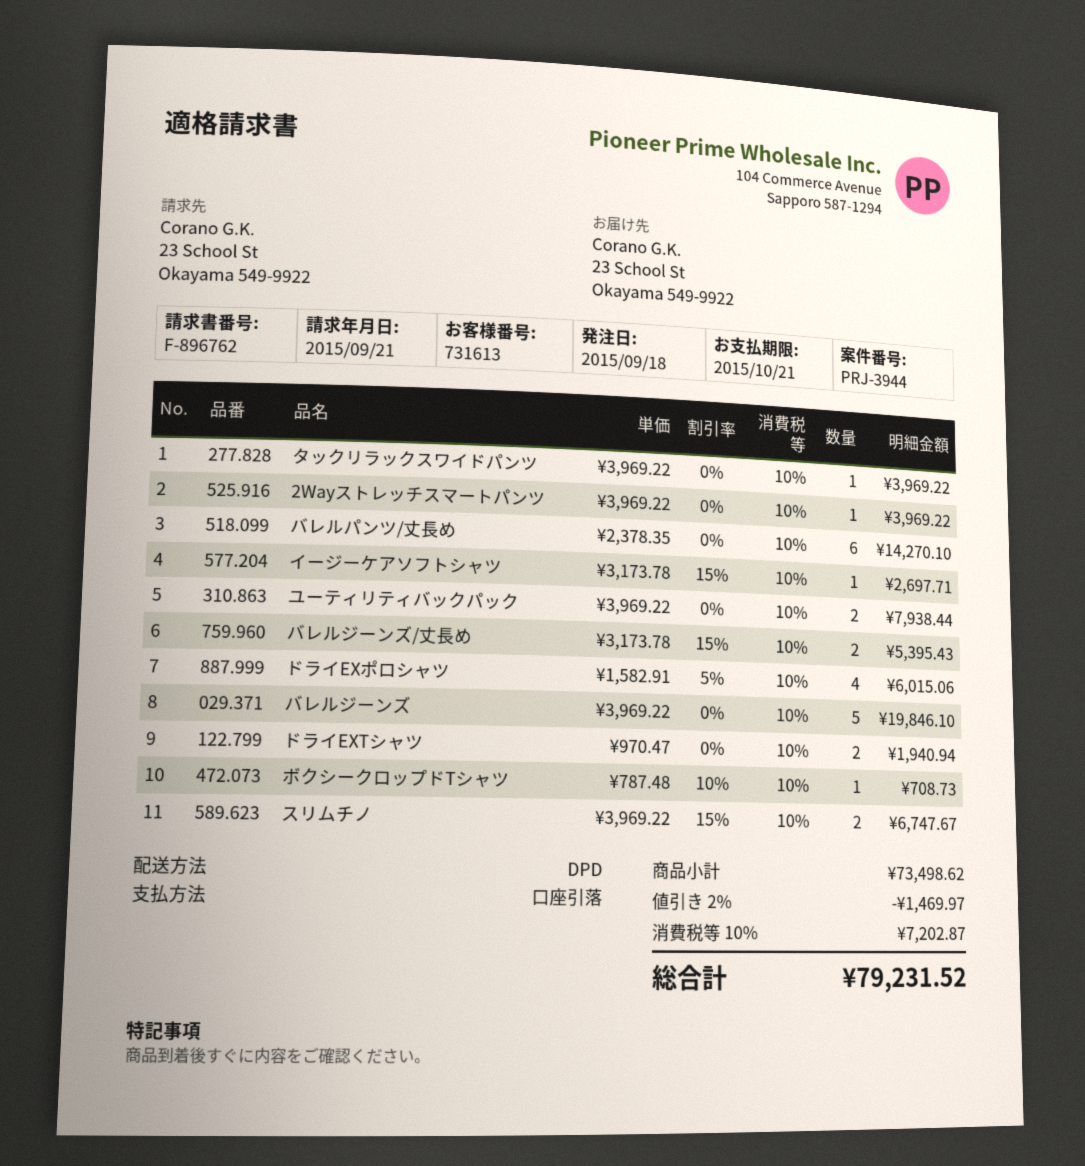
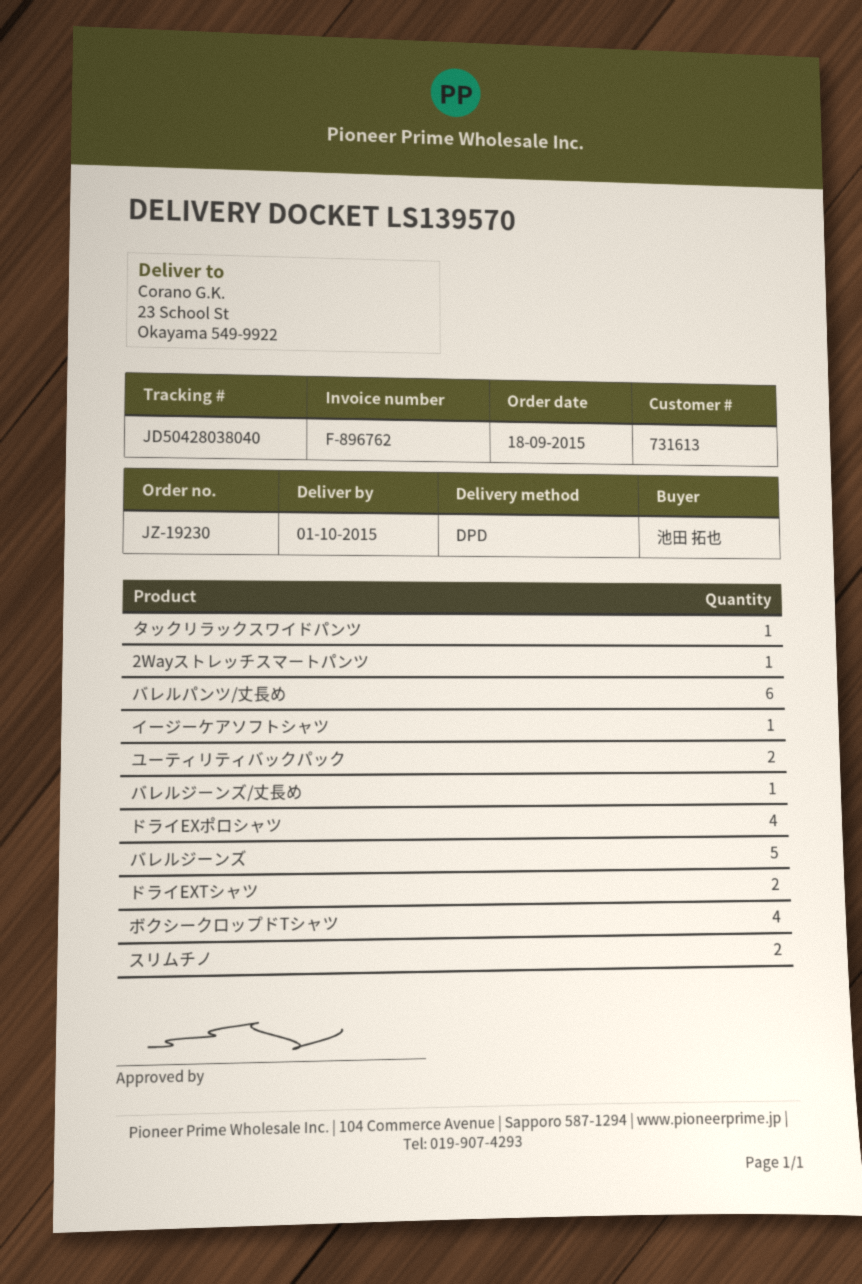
バレルジーンズ/丈長め: 2 -> 1
ボクシークロップドTシャツ: 1 -> 4

